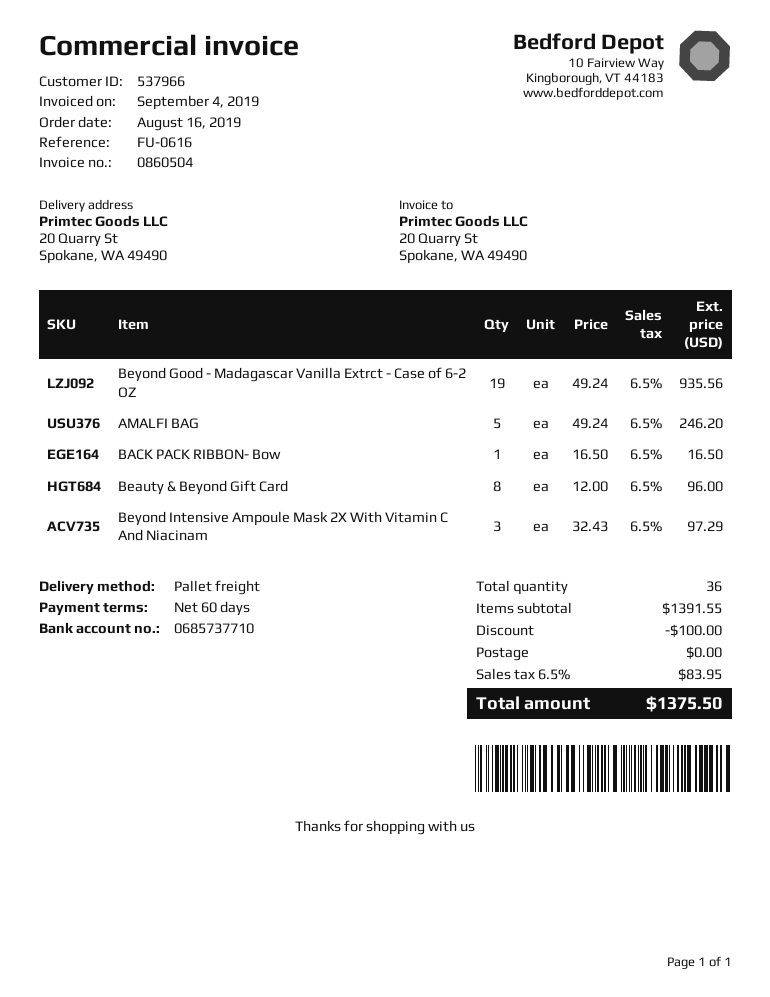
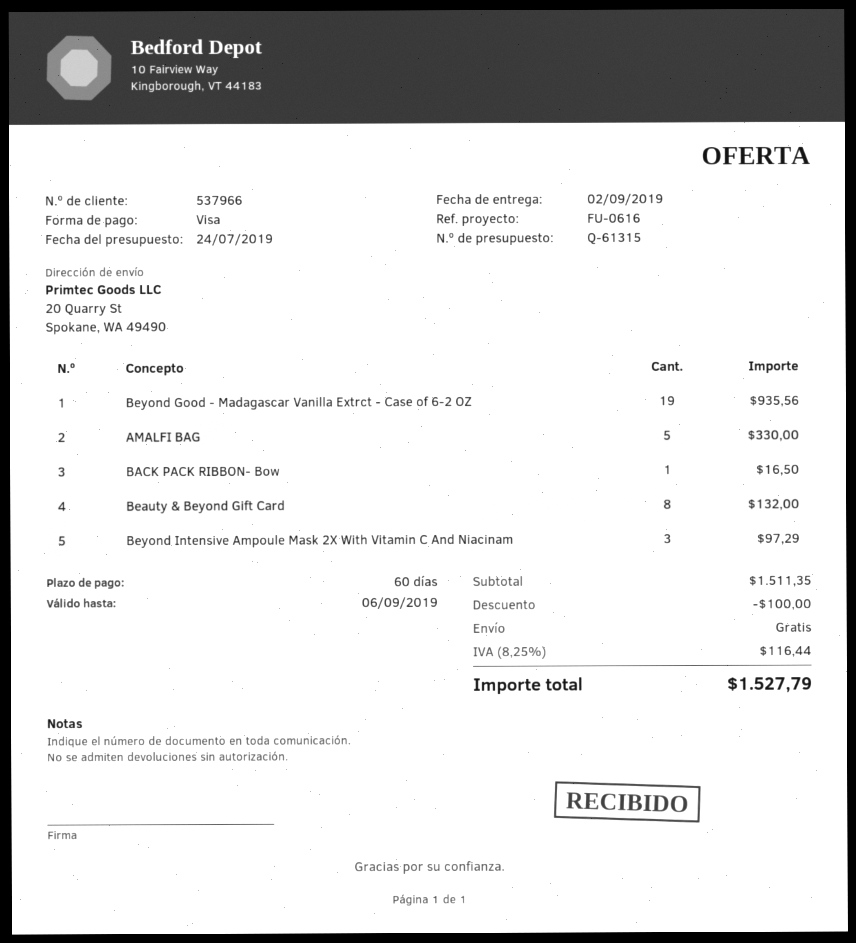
AMALFI BAG: 5 for 246.20 -> 5 for 330.00
Beauty & Beyond Gift Card: 8 for 96.00 -> 8 for 132.00
subtotal: 1391.55 -> 1511.35
tax: 6.5% = 83.95 -> 8.25% = 116.44
total: 1375.50 -> 1527.79

